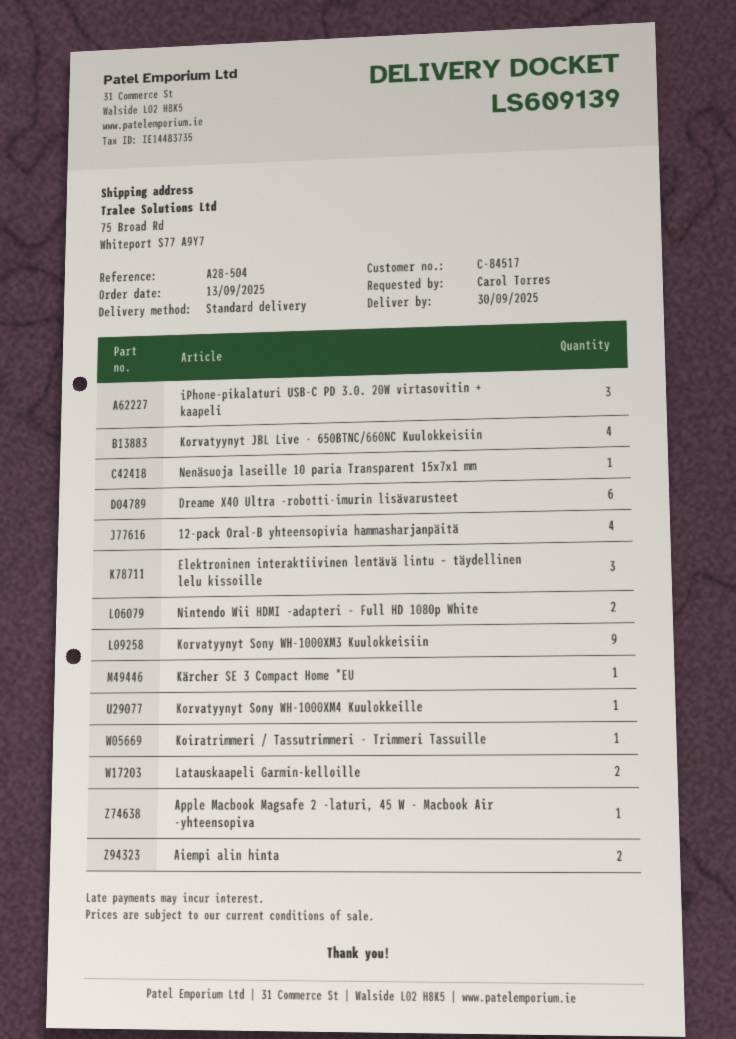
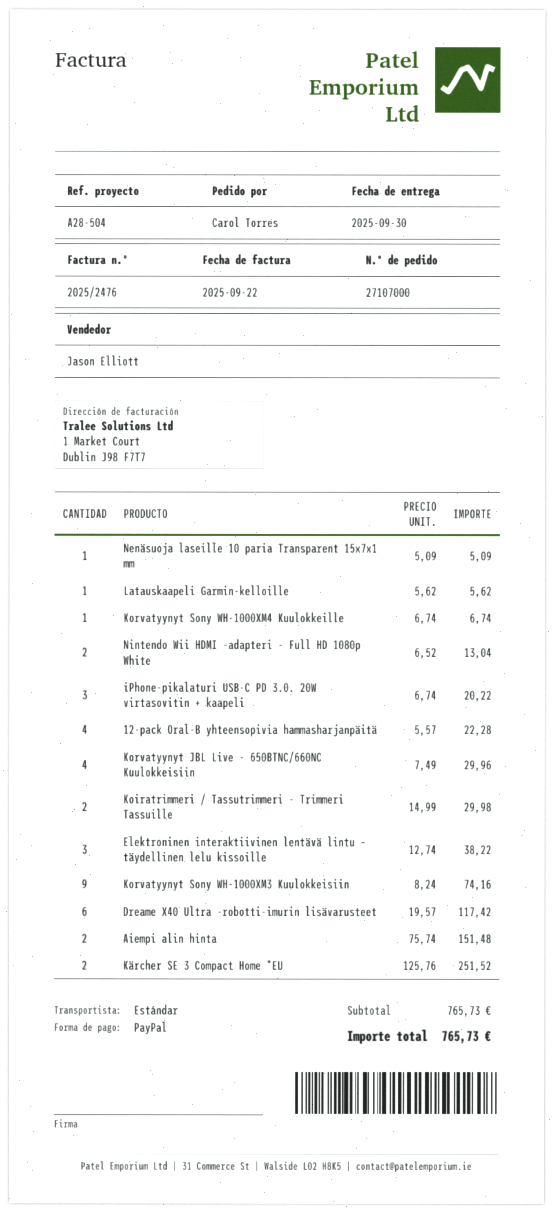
Kärcher SE 3 Compact Home *EU: 1 -> 2
Koiratrimmeri / Tassutrimmeri - Trimmeri Tassuille: 1 -> 2
Latauskaapeli Garmin-kelloille: 2 -> 1
Apple Macbook Magsafe 2 -laturi, 45 W - Macbook Air -yhteensopiva: 1 -> none

